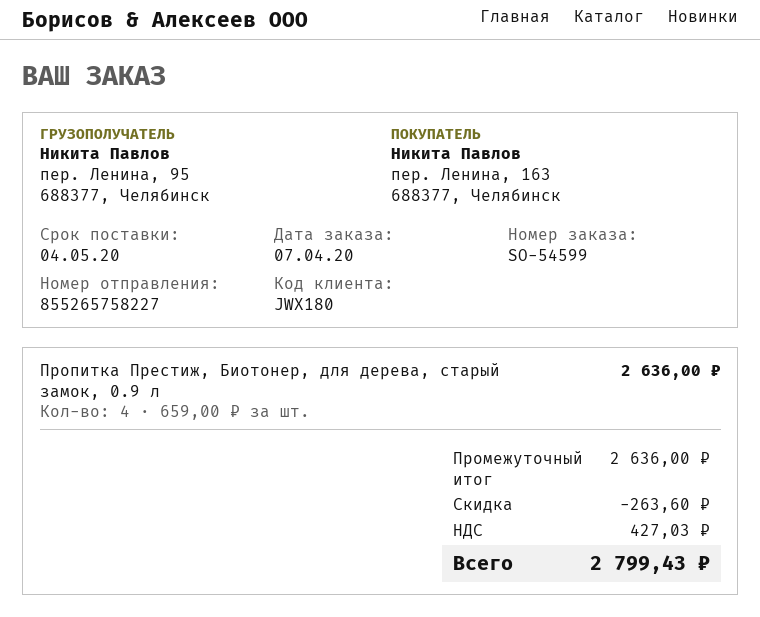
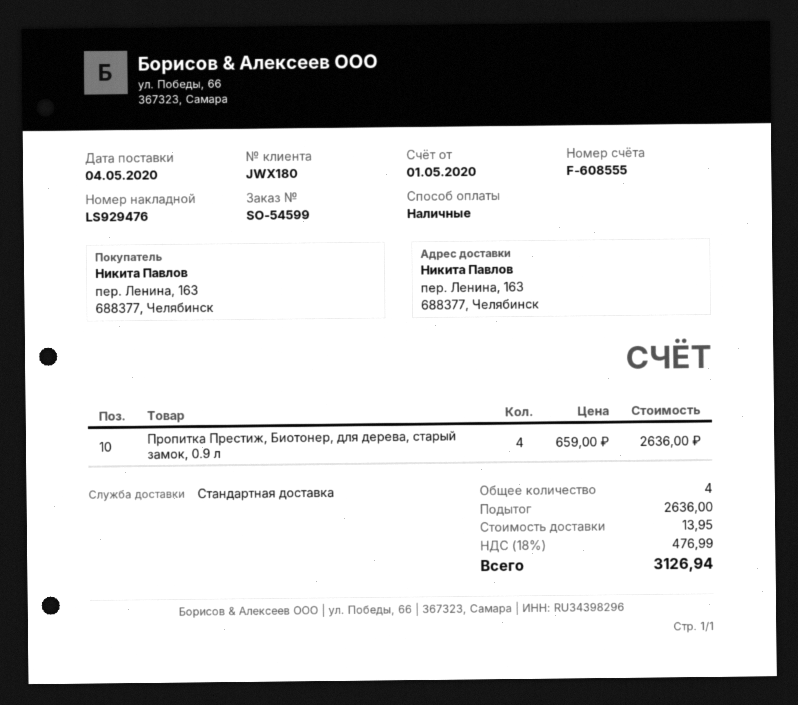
ship to: пер. Ленина, 95, 688377, Челябинск -> пер. Ленина, 163, 688377, Челябинск
discount: 263.60 -> none
shipping: none -> 13.95
tax: 427.03 -> 476.99
total: 2799.43 -> 3126.94

